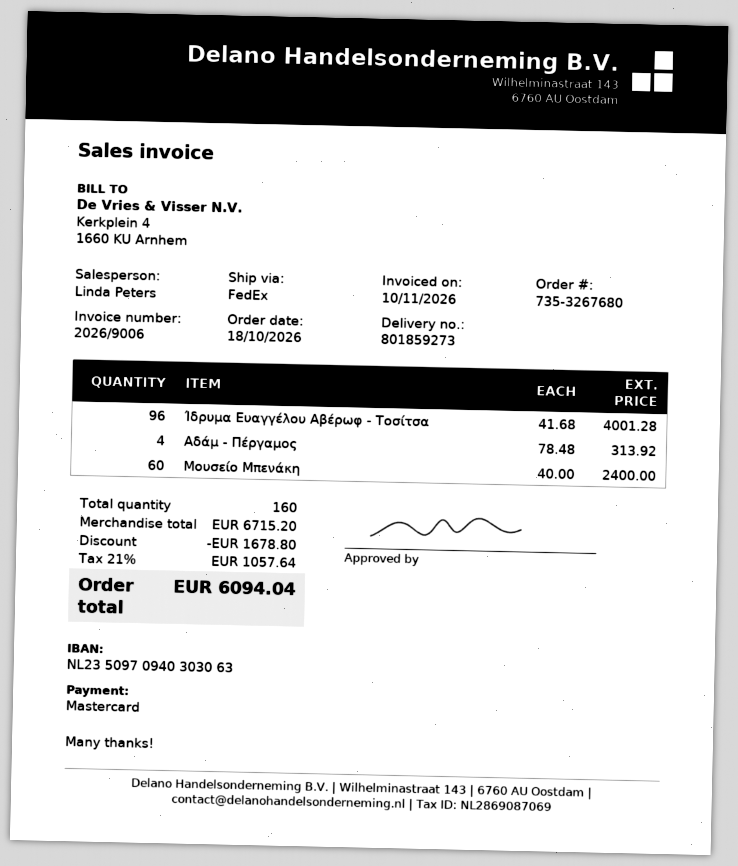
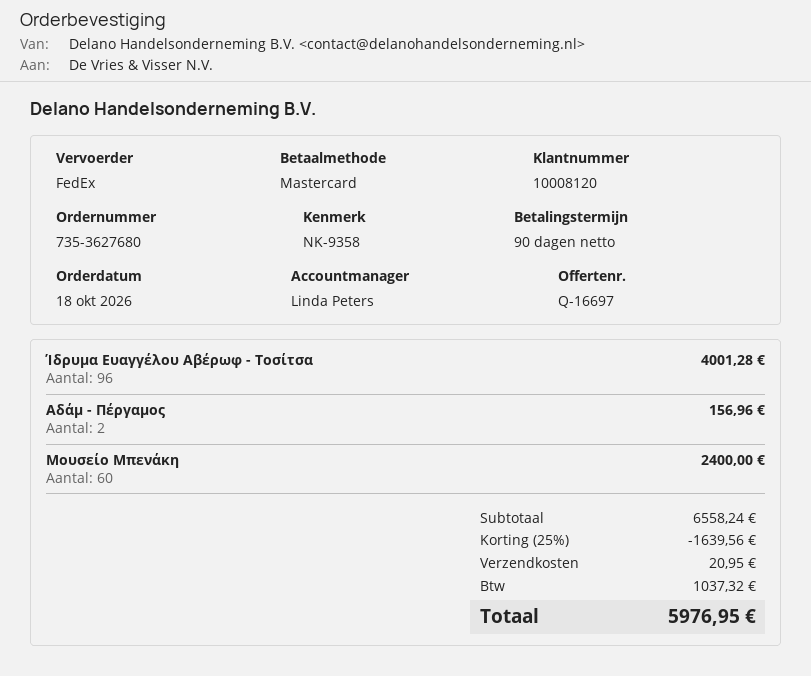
order number: 735-3267680 -> 735-3627680
Αδάμ - Πέργαμος: 4 for 313.92 -> 2 for 156.96
subtotal: 6715.20 -> 6558.24
discount: 1678.80 -> 1639.56
shipping: none -> 20.95
tax: 1057.64 -> 1037.32
total: 6094.04 -> 5976.95

